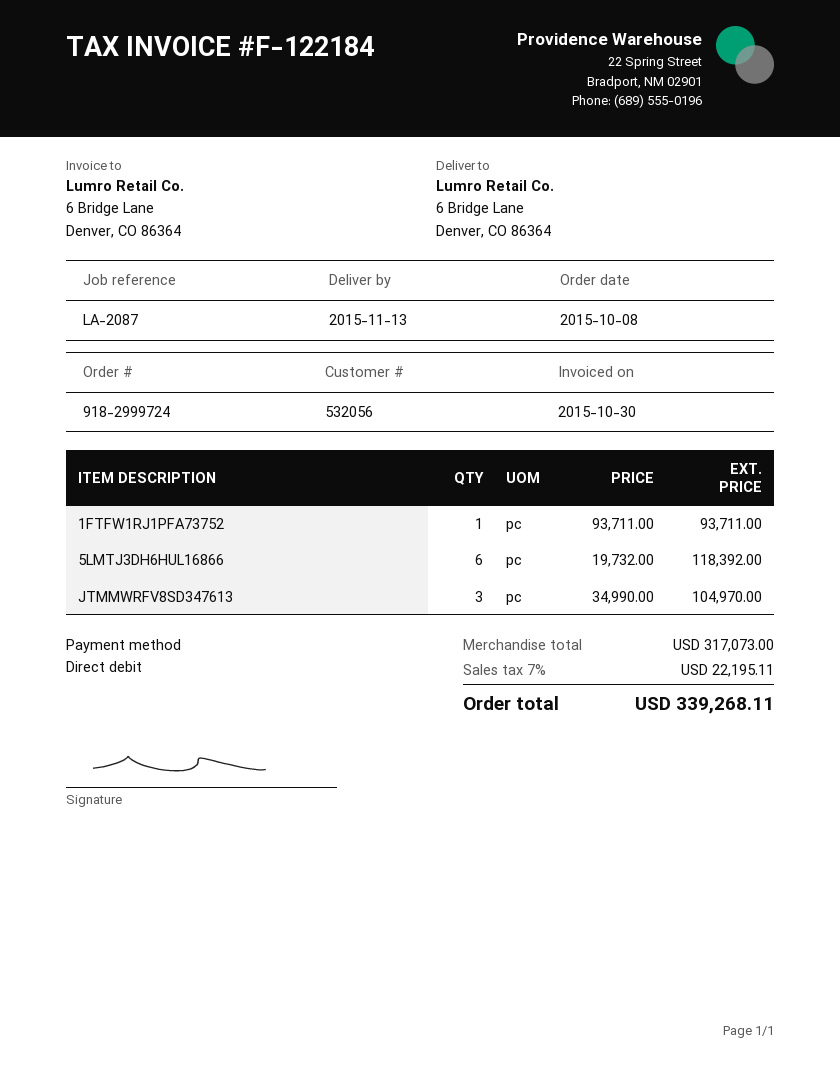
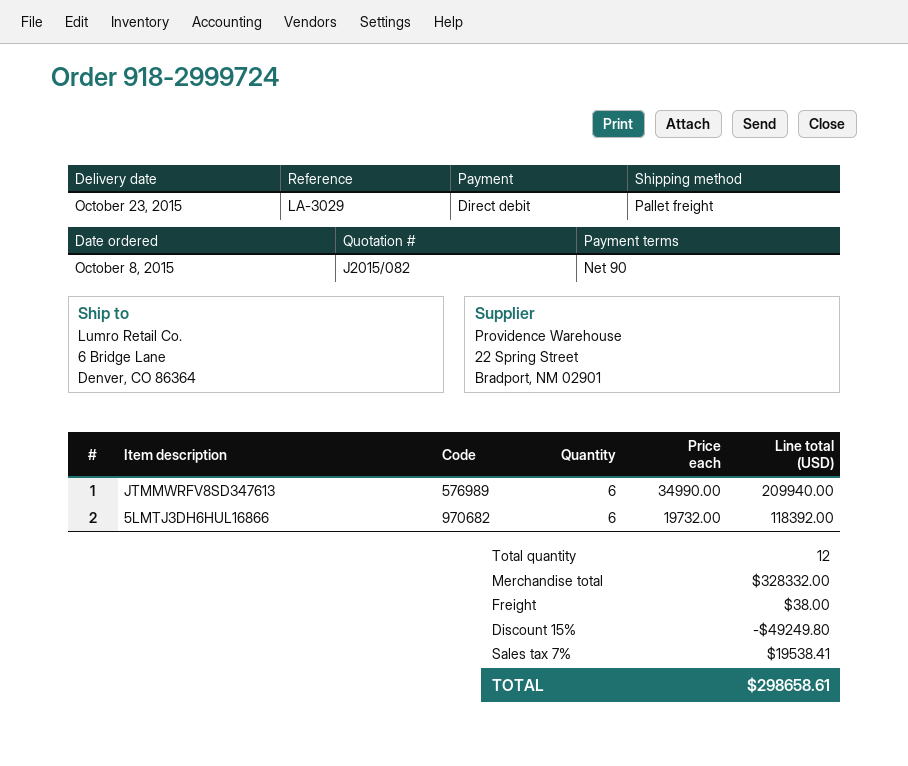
delivery date: 2015-11-13 -> 2015-10-23
reference: LA-2087 -> LA-3029
1FTFW1RJ1PFA73752: 1 x 93711.00 = 93711.00 -> none
JTMMWRFV8SD347613: 3 x 34990.00 = 104970.00 -> 6 x 34990.00 = 209940.00
subtotal: 317073.00 -> 328332.00
discount: none -> 15% = 49249.80
shipping: none -> 38.00
tax: 7% = 22195.11 -> 7% = 19538.41
total: 339268.11 -> 298658.61

